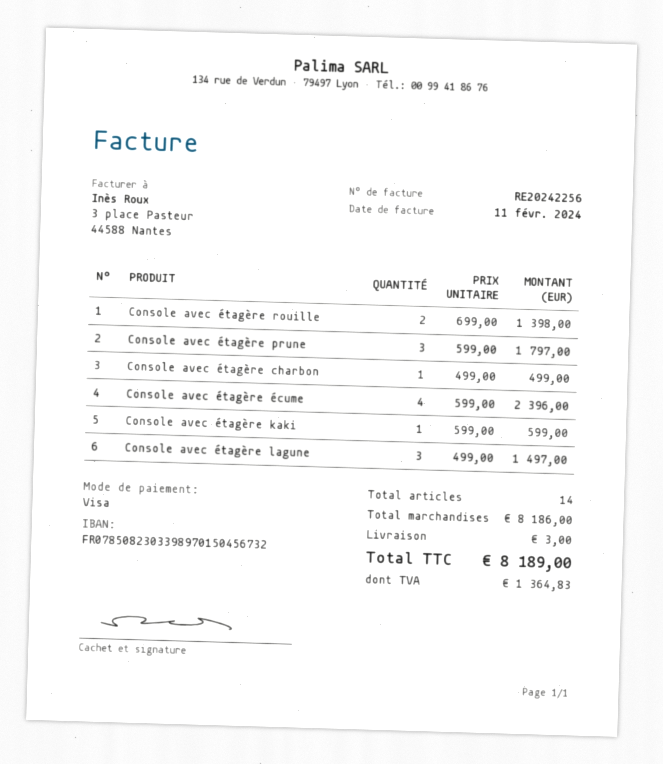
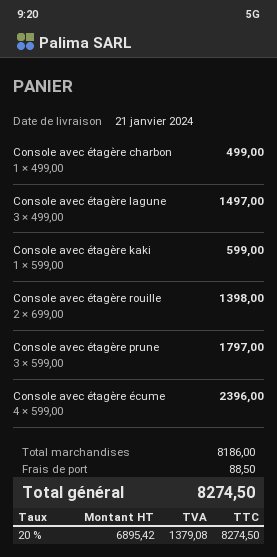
shipping: 3.00 -> 88.50
tax: 1364.83 -> 1379.08
total: 8189.00 -> 8274.50

